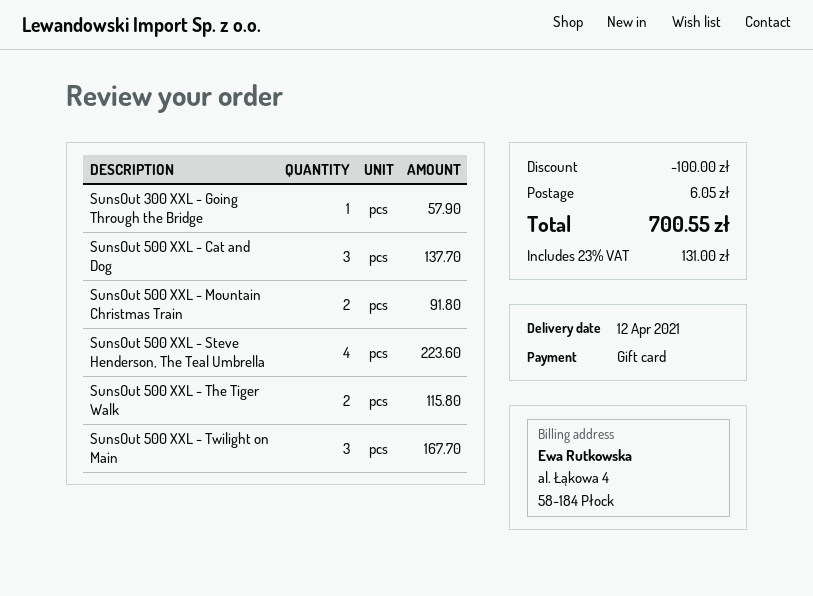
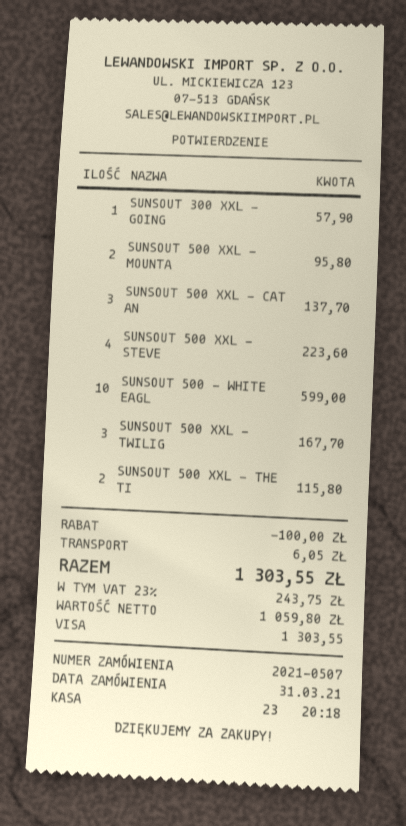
payment method: gift card -> Visa
SunsOut 500 XXL - Mountain Christmas Train: 2 for 91.80 -> 2 for 95.80
SUNSOUT 500 - WHITE EAGL: none -> 10 for 599.00
tax: 23% = 131.00 -> 23% = 243.75
total: 700.55 -> 1303.55

